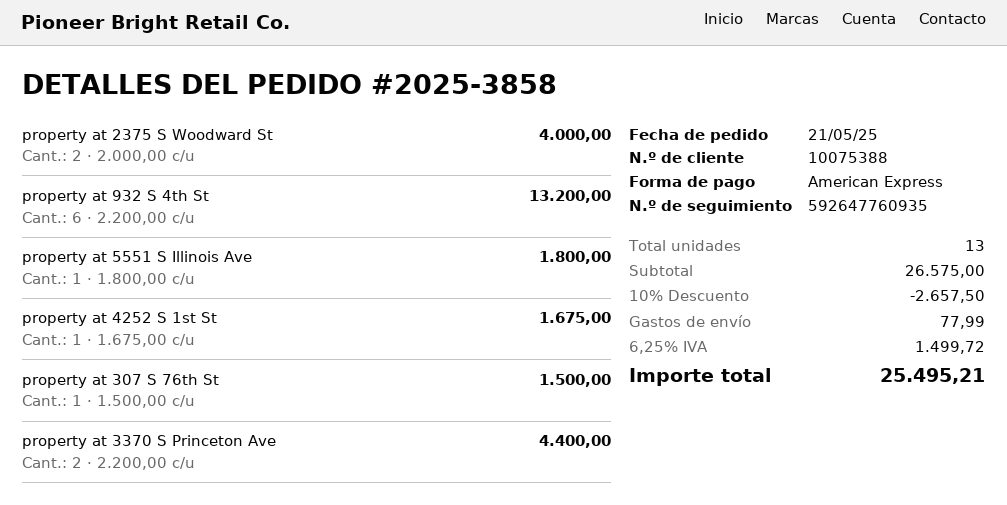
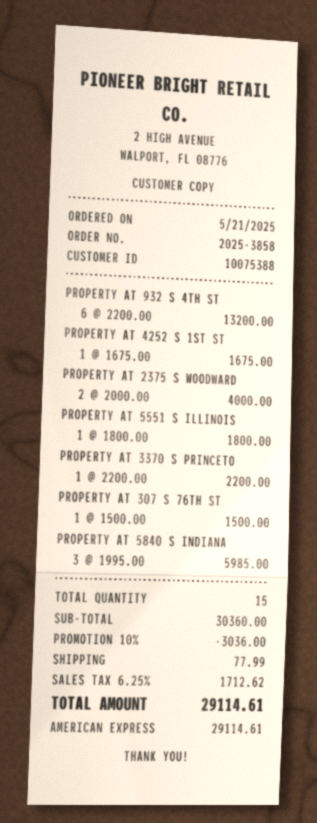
property at 3370 S Princeton Ave: 2 x 2200.00 = 4400.00 -> 1 x 2200.00 = 2200.00
PROPERTY AT 5840 S INDIANA: none -> 3 x 1995.00 = 5985.00
total quantity: 13 -> 15
subtotal: 26575.00 -> 30360.00
discount: 10% = 2657.50 -> 10% = 3036.00
tax: 6.25% = 1499.72 -> 6.25% = 1712.62
total: 25495.21 -> 29114.61

